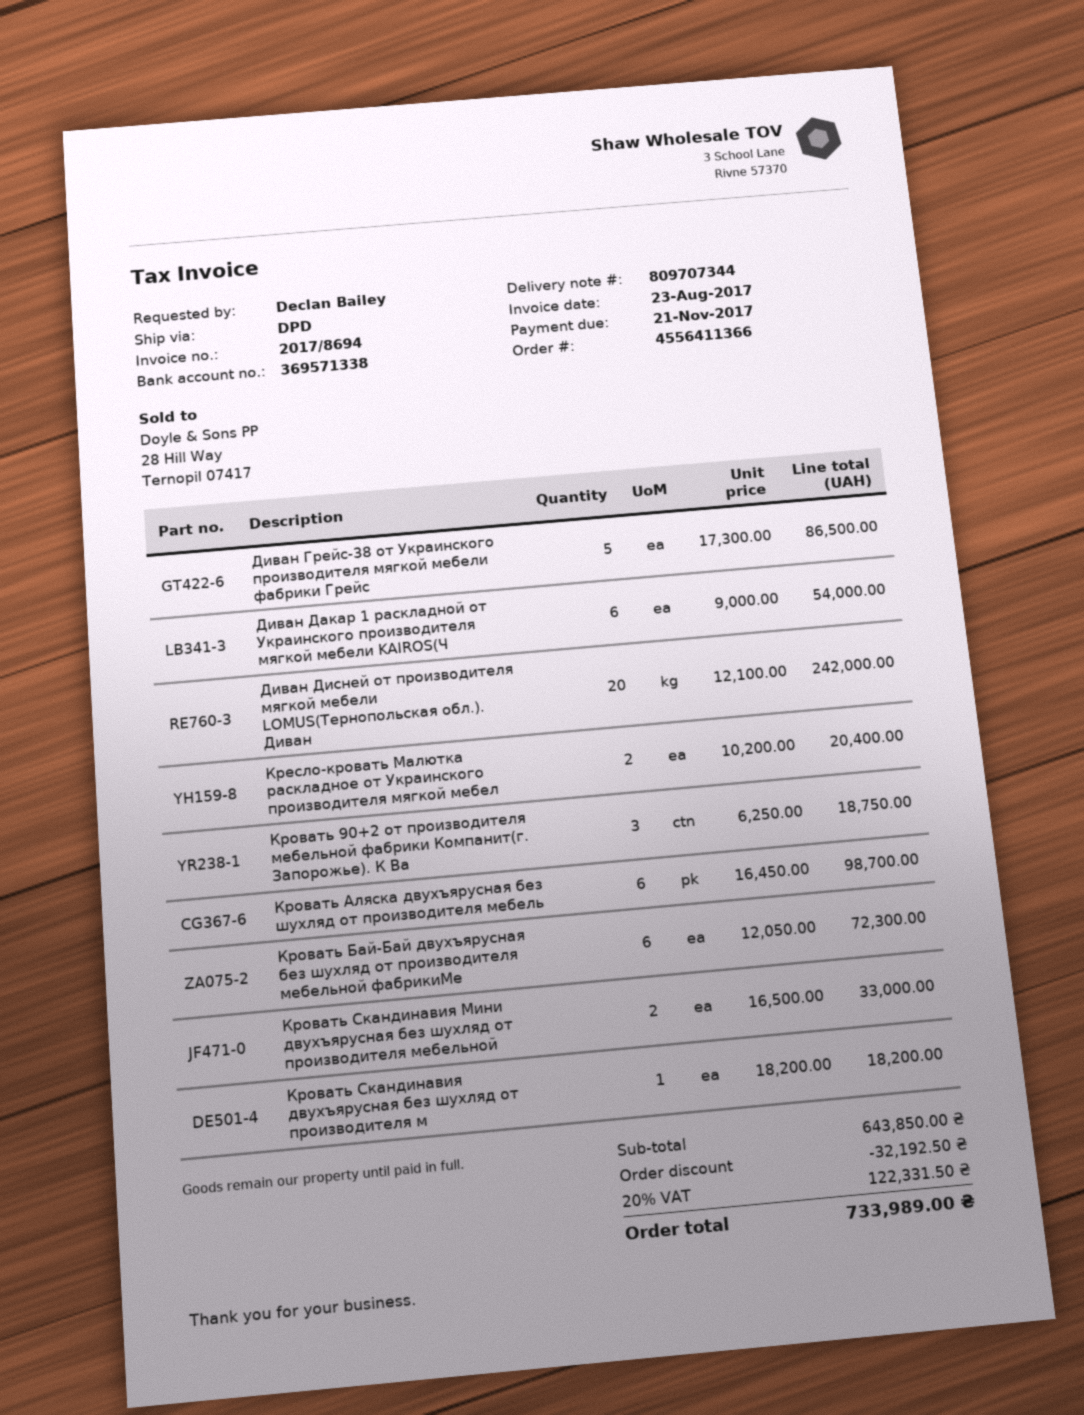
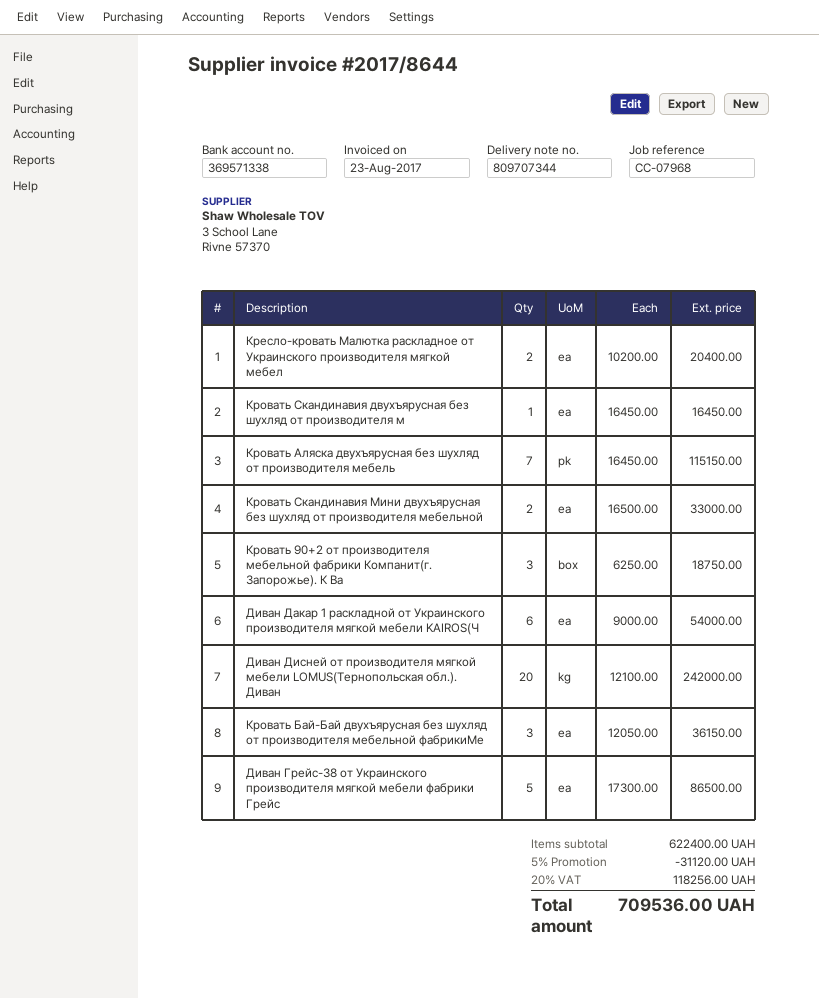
invoice number: 2017/8694 -> 2017/8644
Кровать Аляска двухъярусная без шухляд от производителя мебель: 6 x 16450.00 = 98700.00 -> 7 x 16450.00 = 115150.00
Кровать Бай-Бай двухъярусная без шухляд от производителя мебельной фабрикиМе: 6 x 12050.00 = 72300.00 -> 3 x 12050.00 = 36150.00
Кровать Скандинавия двухъярусная без шухляд от производителя м: 1 x 18200.00 = 18200.00 -> 1 x 16450.00 = 16450.00
subtotal: 643850.00 -> 622400.00
discount: 32192.50 -> 31120.00
tax: 20% = 122331.50 -> 20% = 118256.00
total: 733989.00 -> 709536.00

